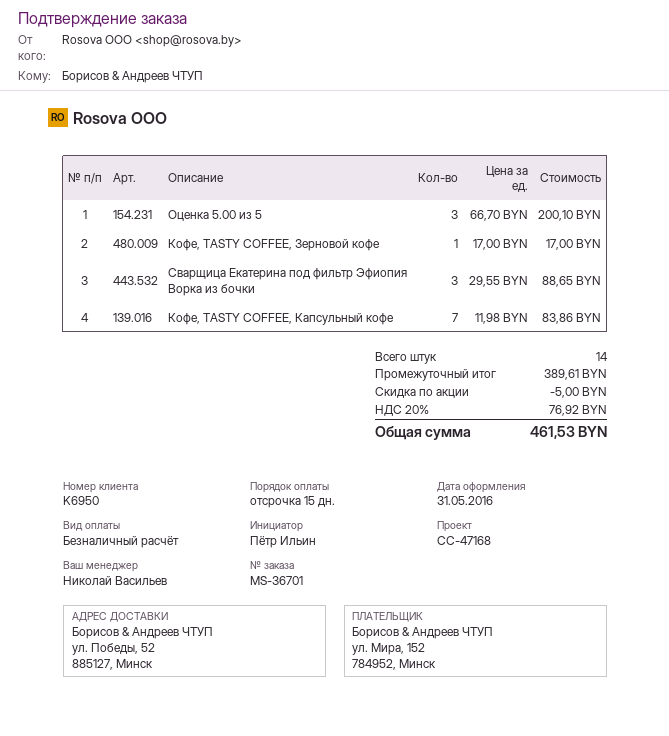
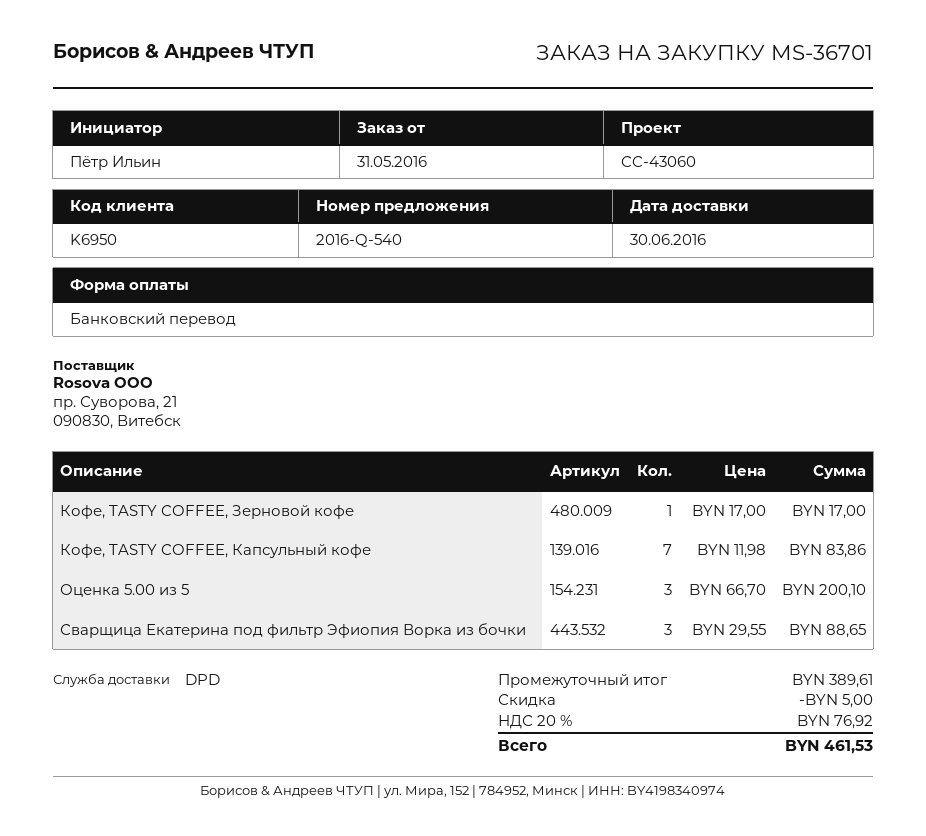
reference: CC-47168 -> CC-43060

